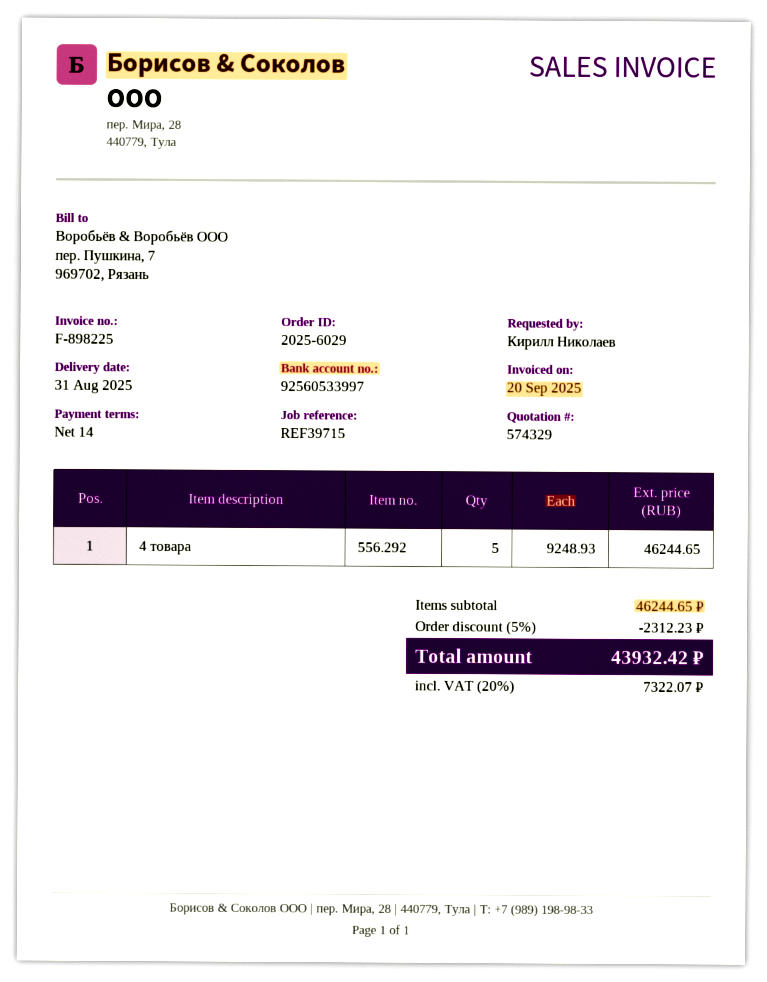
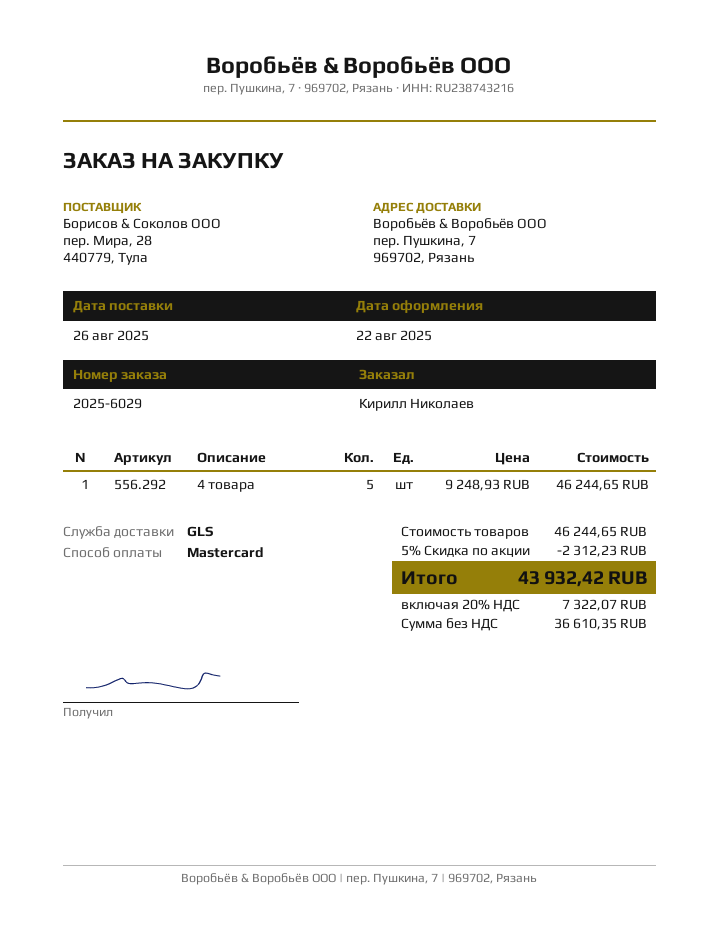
delivery date: 2025-08-31 -> 2025-08-26

